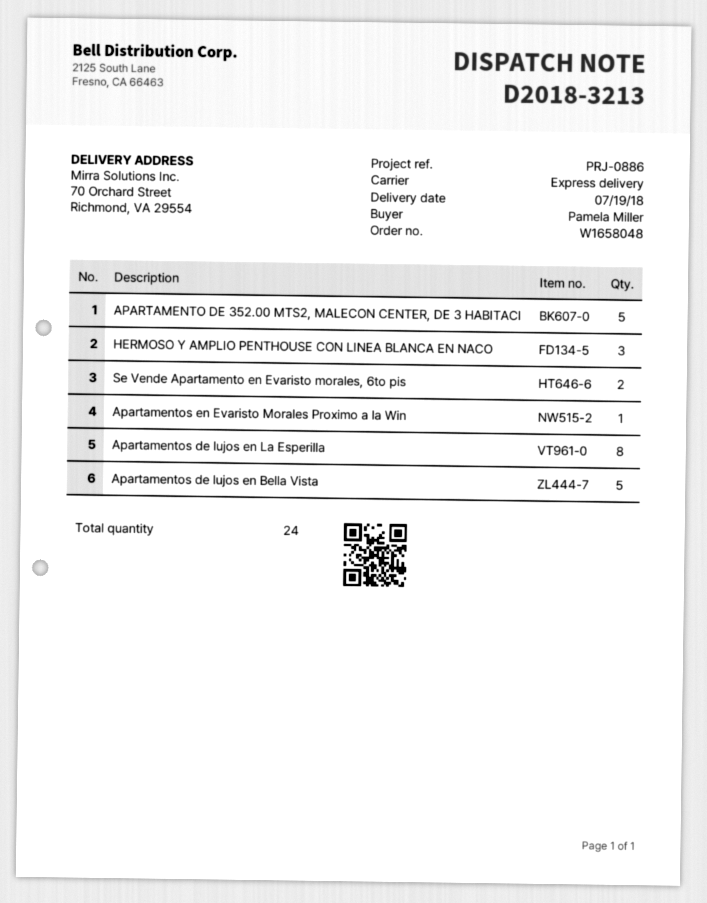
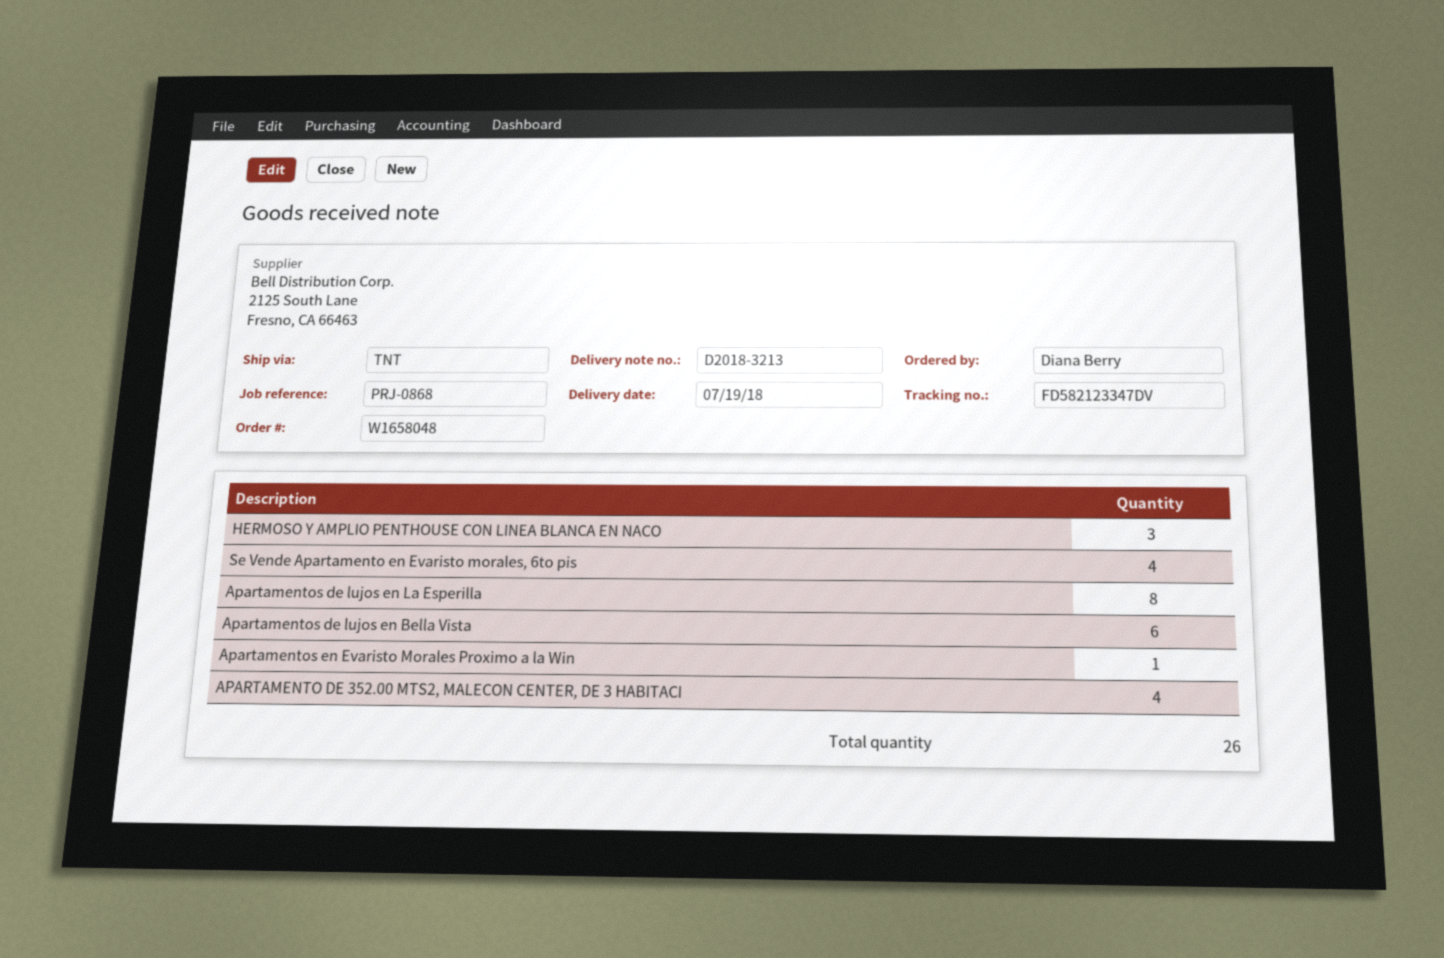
reference: PRJ-0886 -> PRJ-0868
ordered by: Pamela Miller -> Diana Berry
shipping method: express -> TNT
APARTAMENTO DE 352.00 MTS2, MALECON CENTER, DE 3 HABITACI: 5 -> 4
Se Vende Apartamento en Evaristo morales, 6to pis: 2 -> 4
Apartamentos de lujos en Bella Vista: 5 -> 6
total quantity: 24 -> 26

